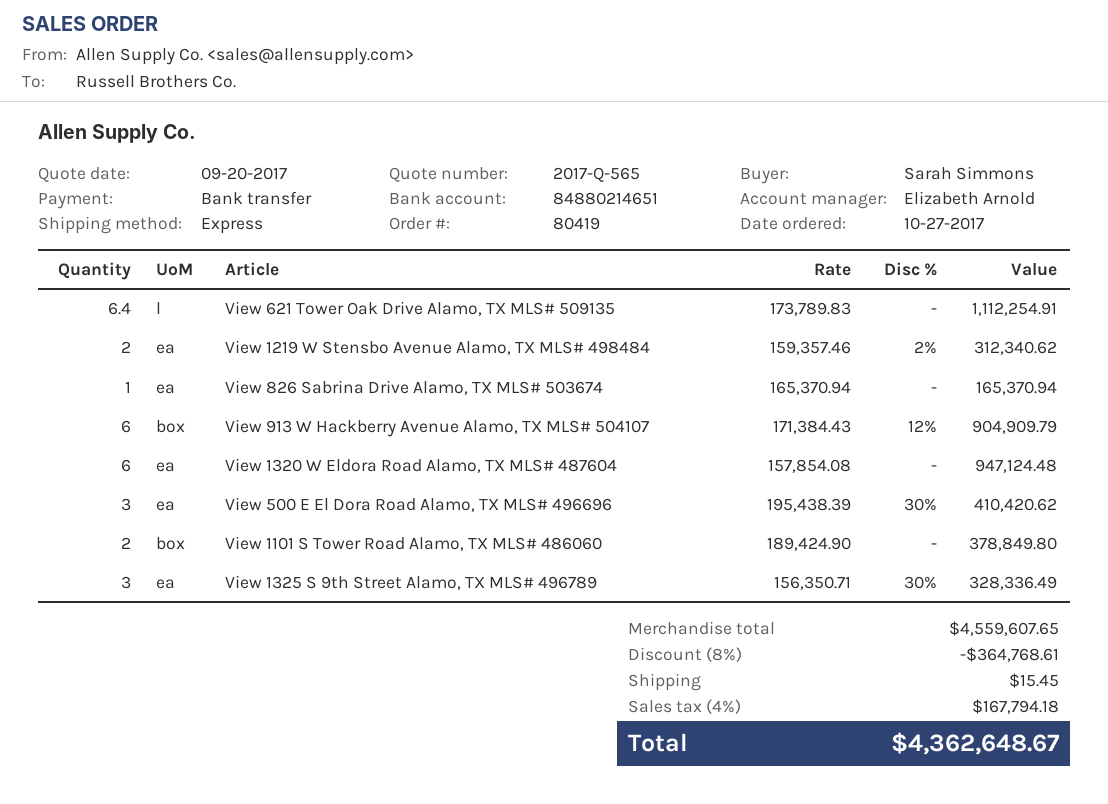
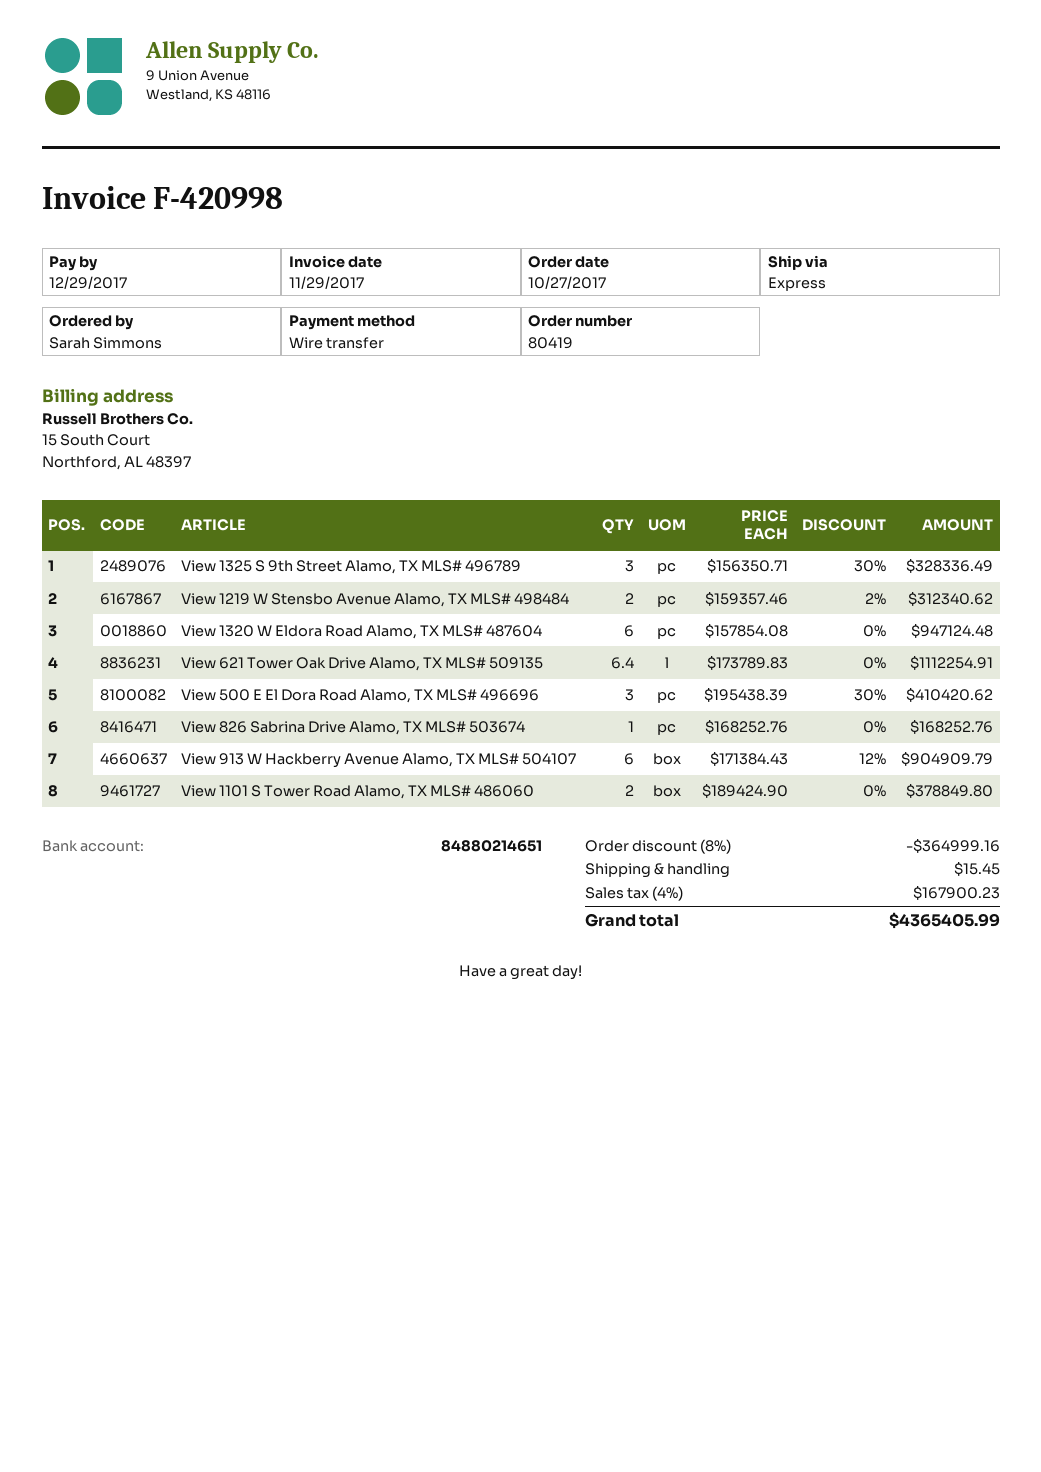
View 826 Sabrina Drive Alamo, TX MLS# 503674: 1 x 165370.94 = 165370.94 -> 1 x 168252.76 = 168252.76
discount: 8% = 364768.61 -> 8% = 364999.16
tax: 4% = 167794.18 -> 4% = 167900.23
total: 4362648.67 -> 4365405.99

